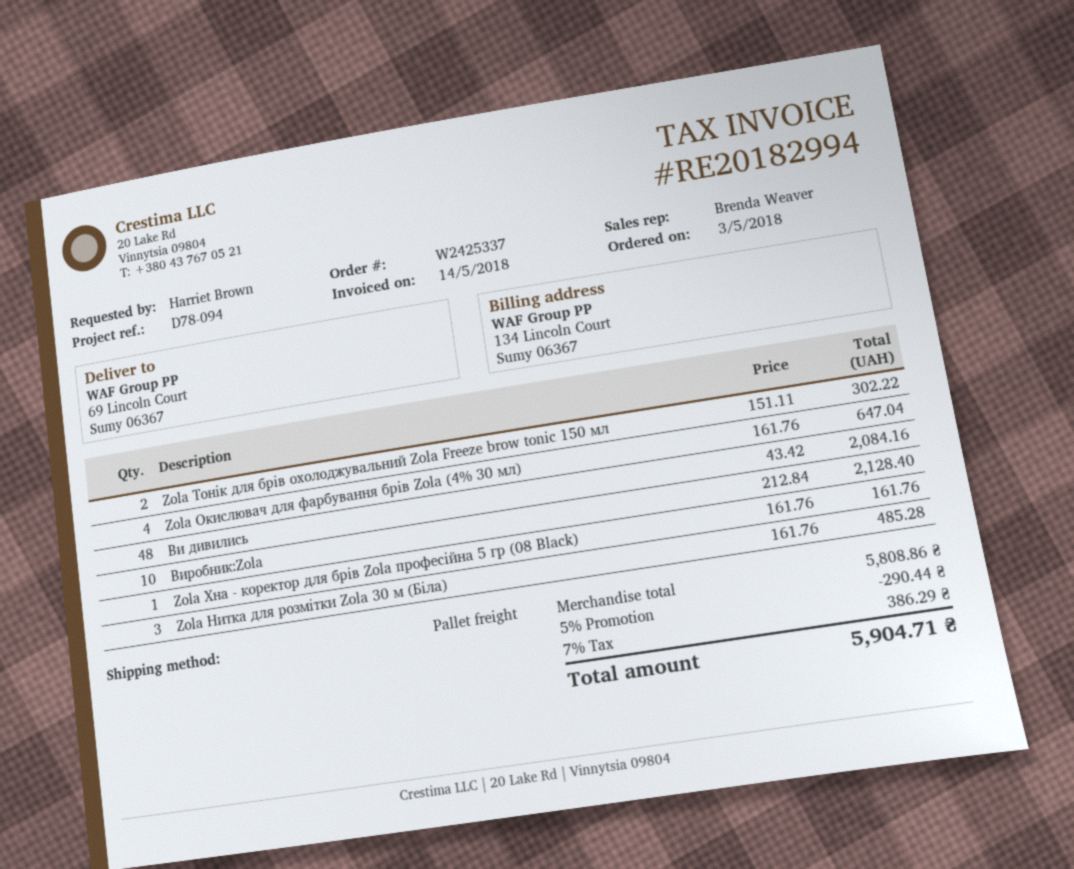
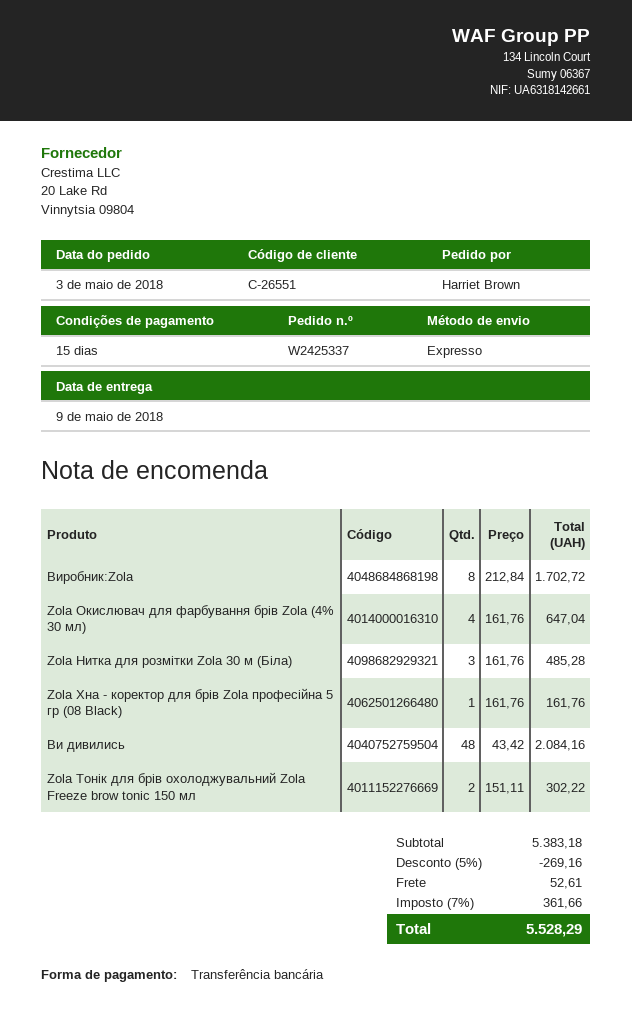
shipping method: pallet freight -> express
Виробник:Zola: 10 x 212.84 = 2128.40 -> 8 x 212.84 = 1702.72
subtotal: 5808.86 -> 5383.18
discount: 5% = 290.44 -> 5% = 269.16
shipping: none -> 52.61
tax: 7% = 386.29 -> 7% = 361.66
total: 5904.71 -> 5528.29

